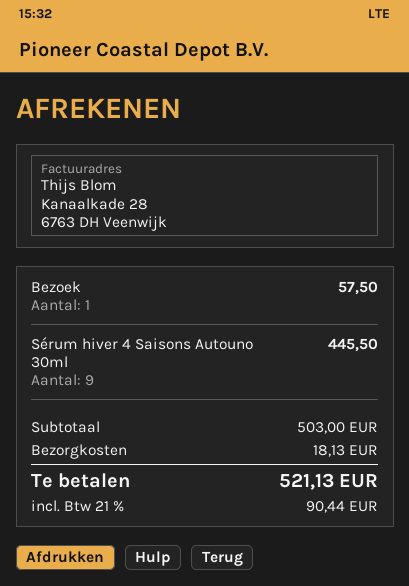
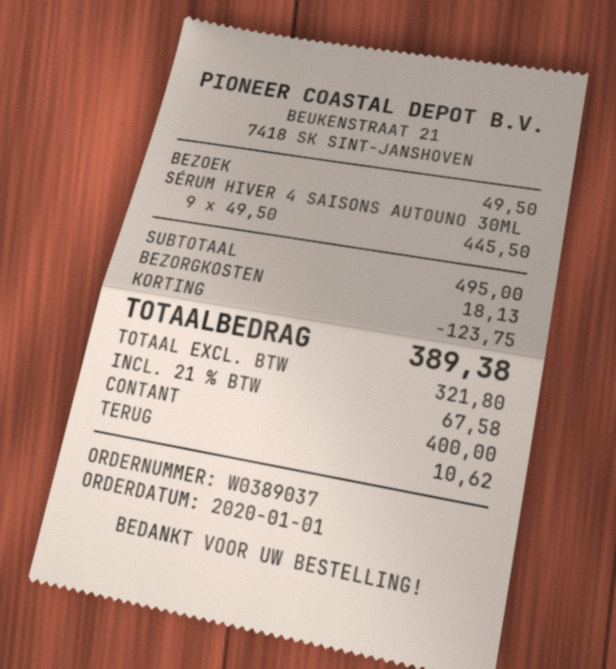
Bezoek: 1 for 57.50 -> 1 for 49.50
subtotal: 503.00 -> 495.00
discount: none -> 123.75
tax: 21% = 90.44 -> 21% = 67.58
total: 521.13 -> 389.38

